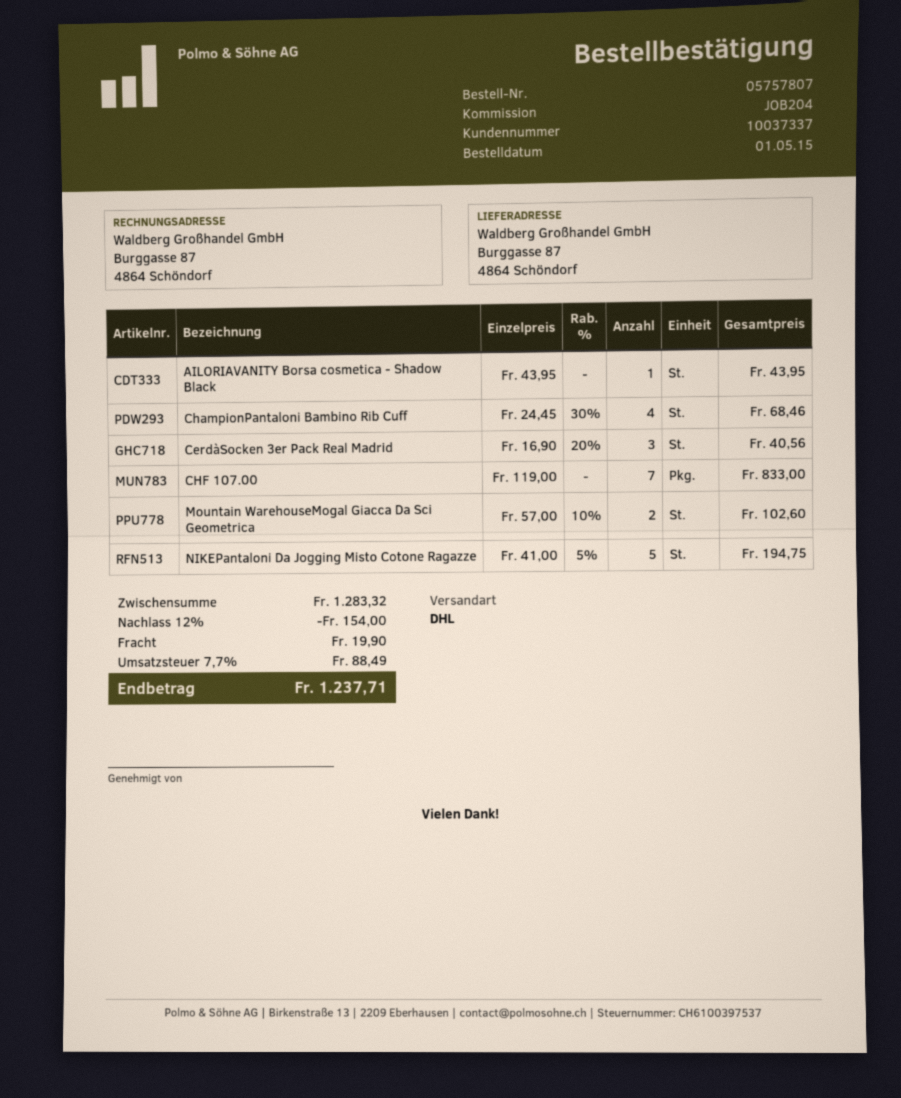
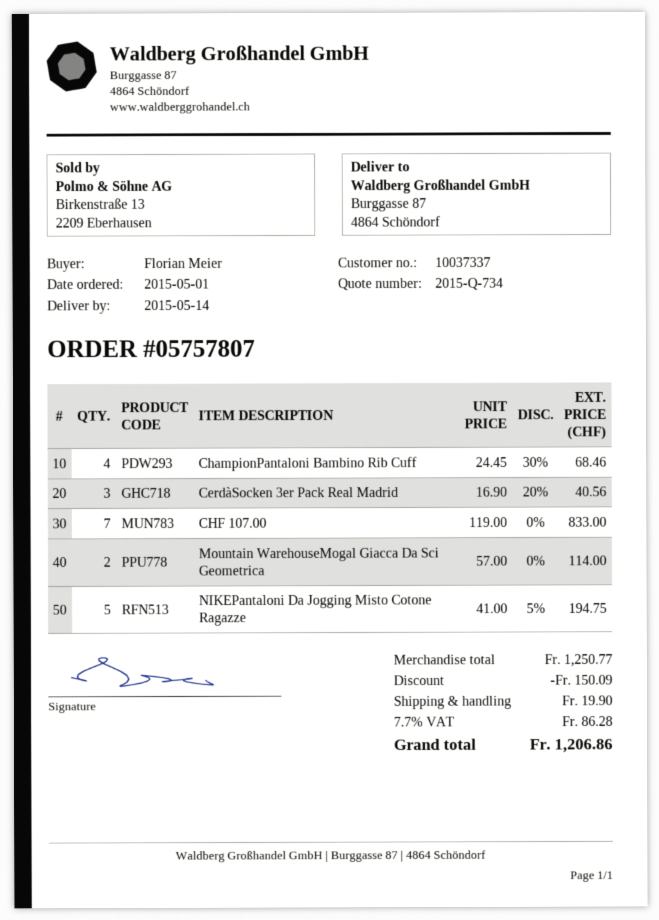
AILORIAVANITY Borsa cosmetica - Shadow Black: 1 x 43.95 = 43.95 -> none
Mountain WarehouseMogal Giacca Da Sci Geometrica: 2 x 57.00 - 10% = 102.60 -> 2 x 57.00 = 114.00
subtotal: 1283.32 -> 1250.77
discount: 154.00 -> 150.09
tax: 7.7% = 88.49 -> 7.7% = 86.28
total: 1237.71 -> 1206.86

